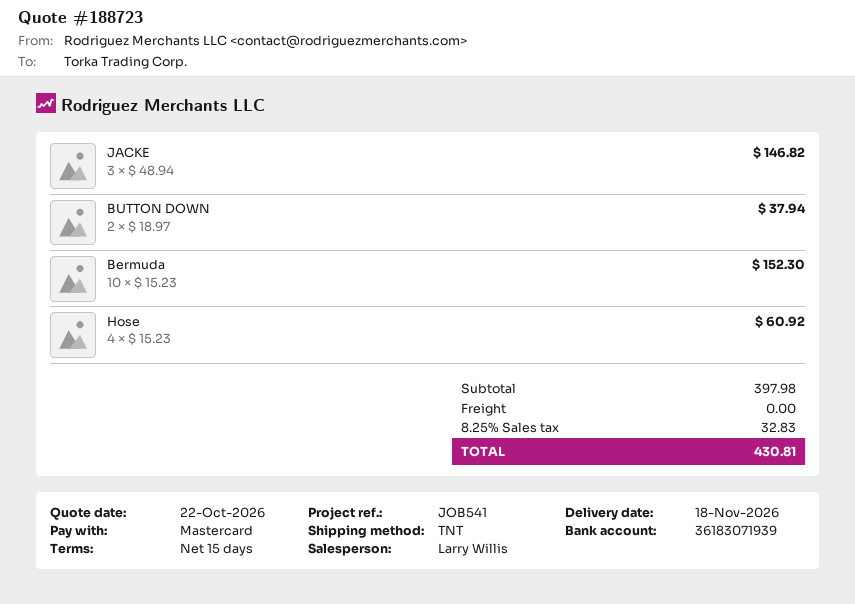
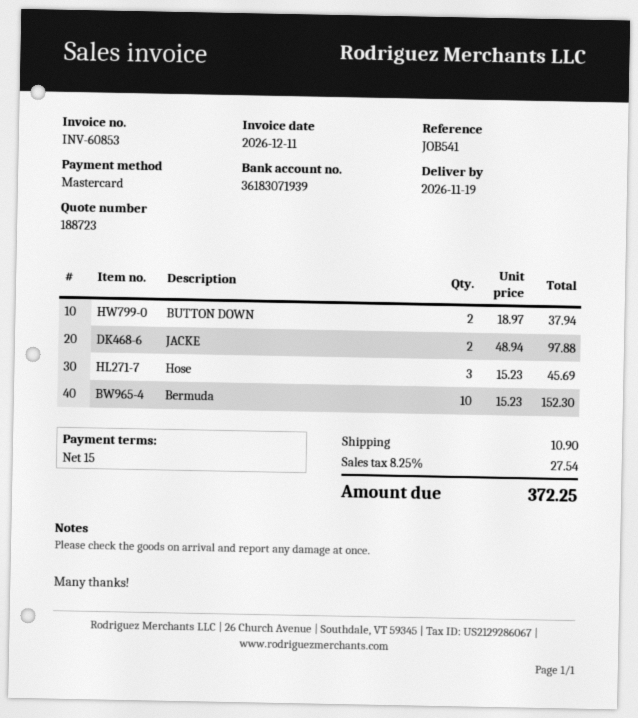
delivery date: 2026-11-18 -> 2026-11-19
JACKE: 3 x 48.94 = 146.82 -> 2 x 48.94 = 97.88
Hose: 4 x 15.23 = 60.92 -> 3 x 15.23 = 45.69
shipping: 0.00 -> 10.90
tax: 8.25% = 32.83 -> 8.25% = 27.54
total: 430.81 -> 372.25

